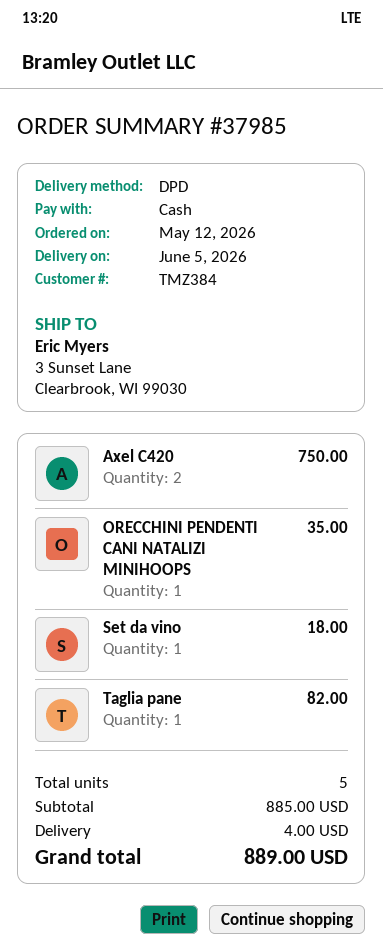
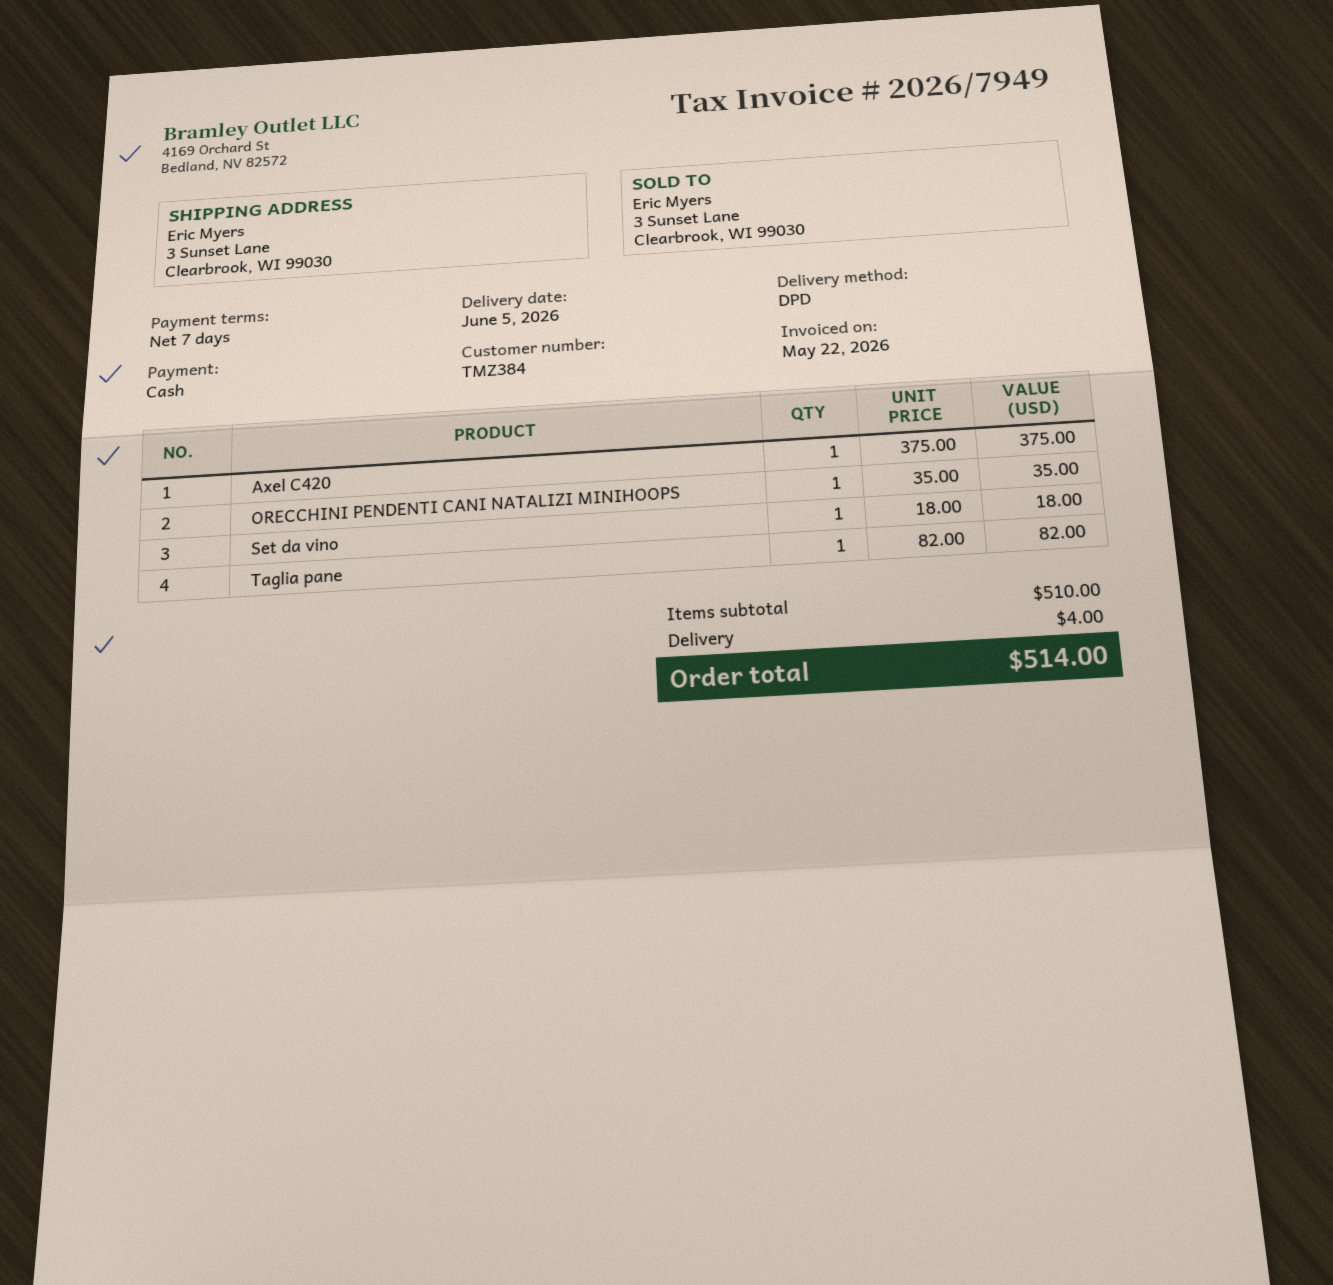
Axel C420: 2 for 750.00 -> 1 for 375.00
subtotal: 885.00 -> 510.00
total: 889.00 -> 514.00

